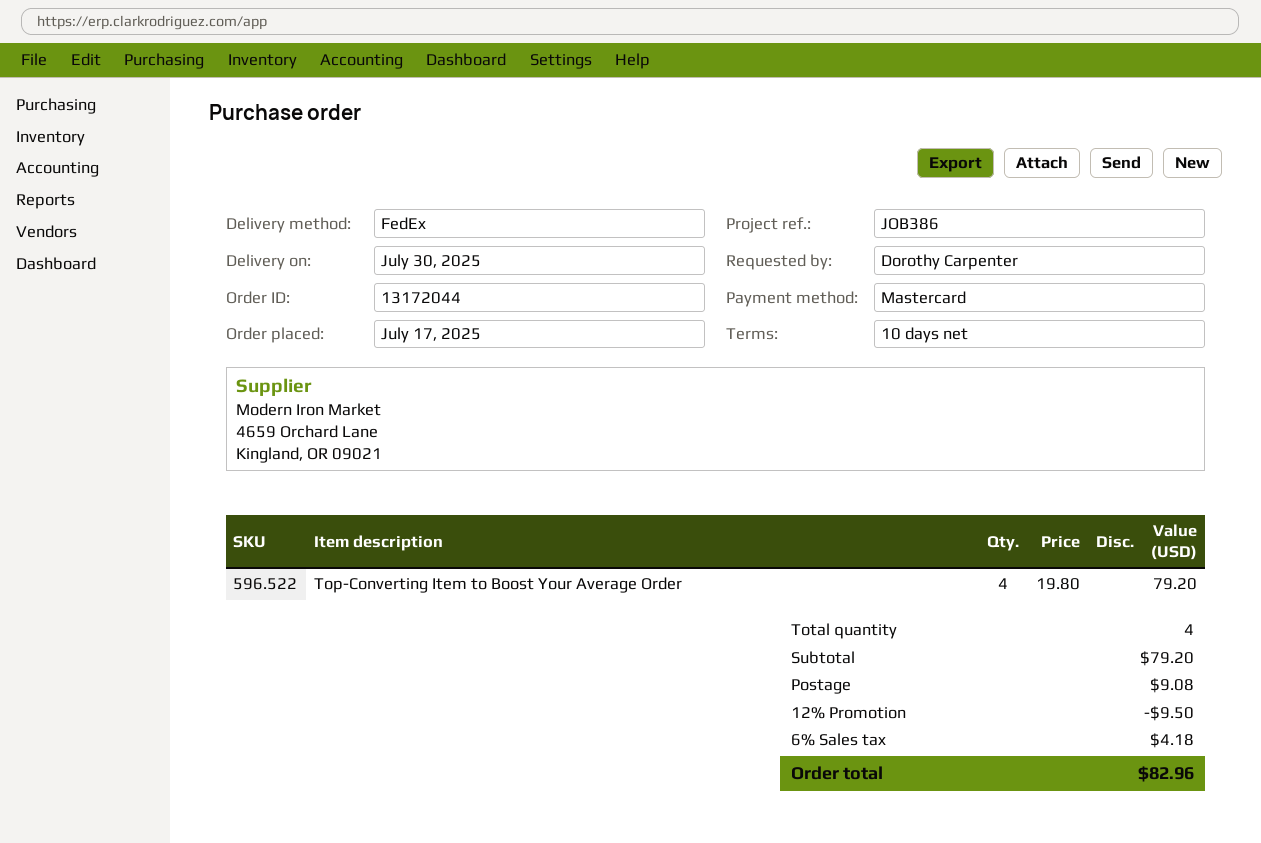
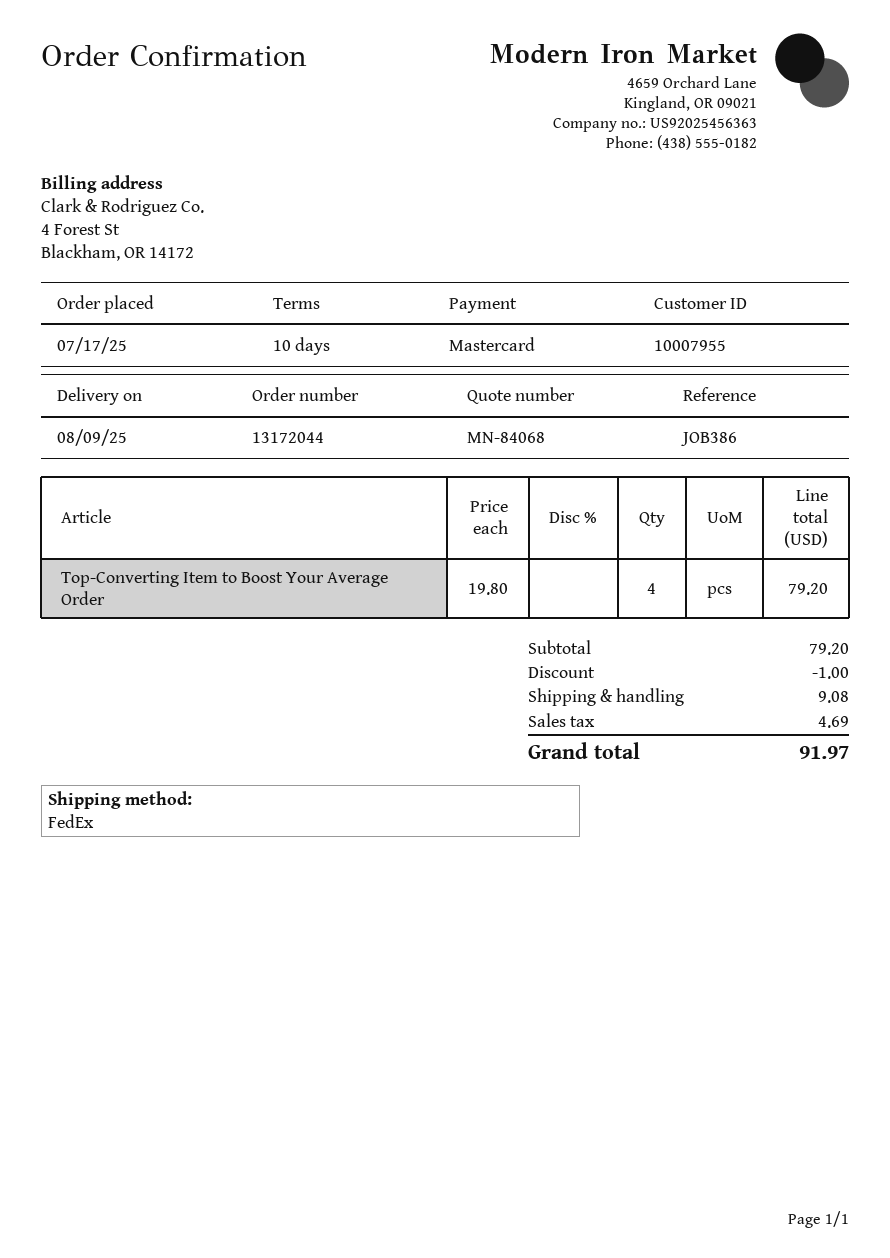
delivery date: 2025-07-30 -> 2025-08-09
discount: 9.50 -> 1.00
tax: 4.18 -> 4.69
total: 82.96 -> 91.97

